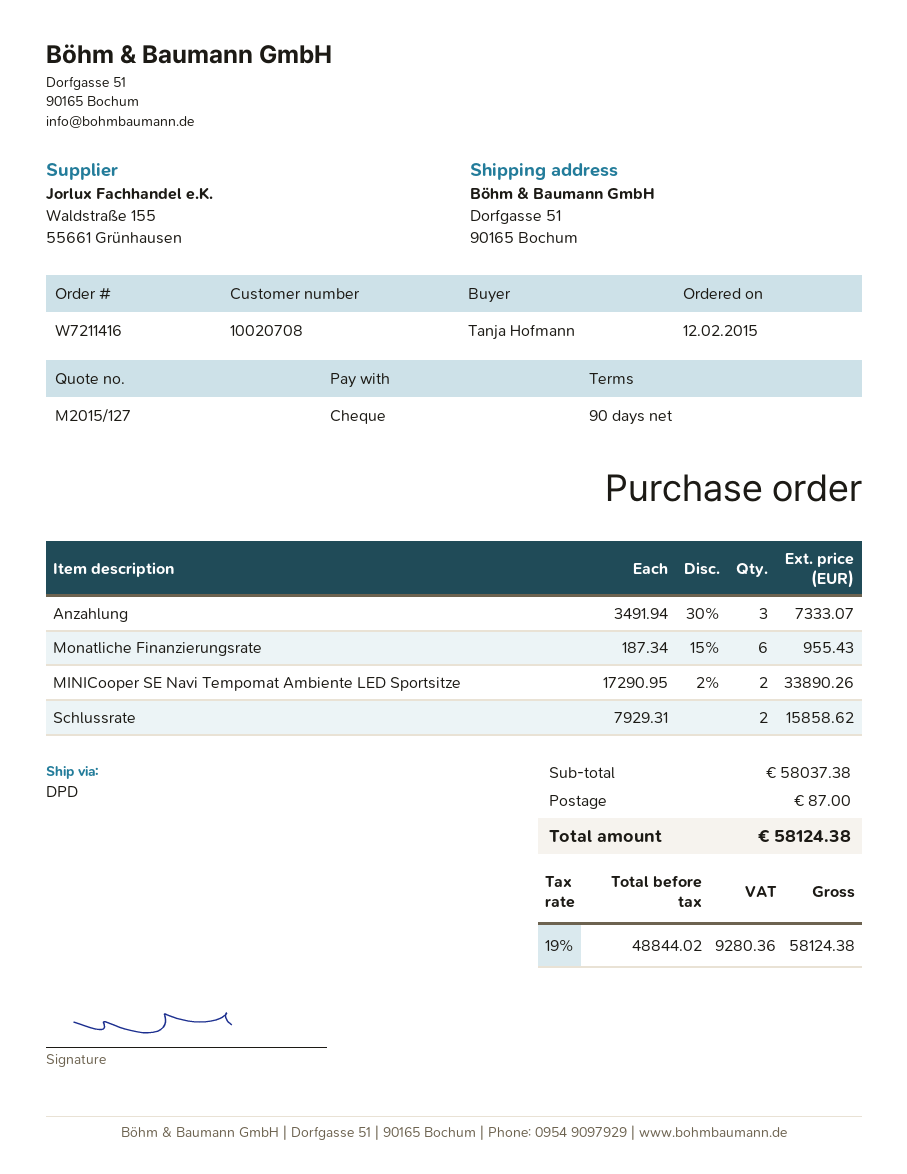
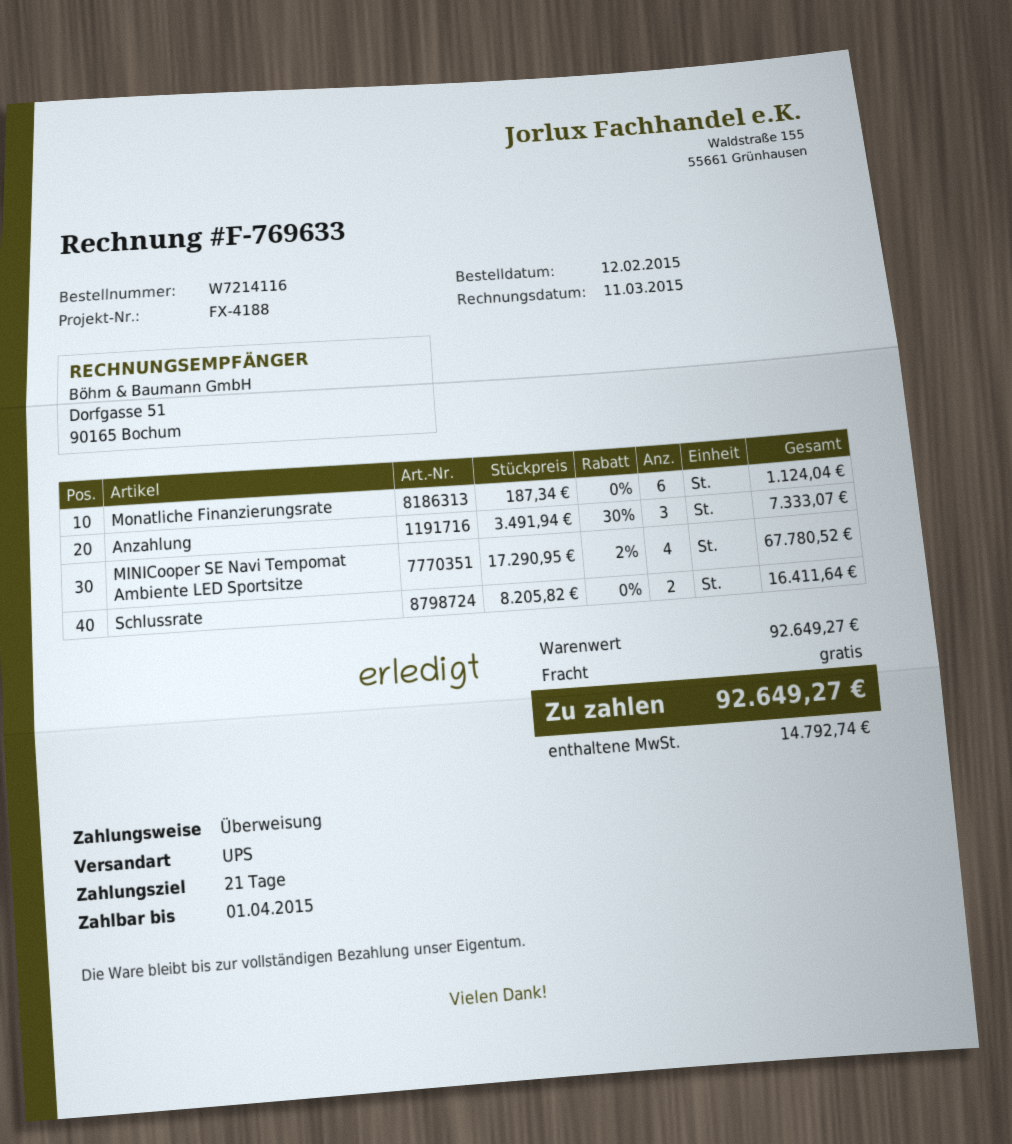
order number: W7211416 -> W7214116
payment terms: 90 days -> 21 days
payment method: cheque -> bank transfer
shipping method: DPD -> UPS
Monatliche Finanzierungsrate: 6 x 187.34 - 15% = 955.43 -> 6 x 187.34 = 1124.04
MINICooper SE Navi Tempomat Ambiente LED Sportsitze: 2 x 17290.95 - 2% = 33890.26 -> 4 x 17290.95 - 2% = 67780.52
Schlussrate: 2 x 7929.31 = 15858.62 -> 2 x 8205.82 = 16411.64
subtotal: 58037.38 -> 92649.27
shipping: 87.00 -> 0.00
tax: 9280.36 -> 14792.74
total: 58124.38 -> 92649.27

